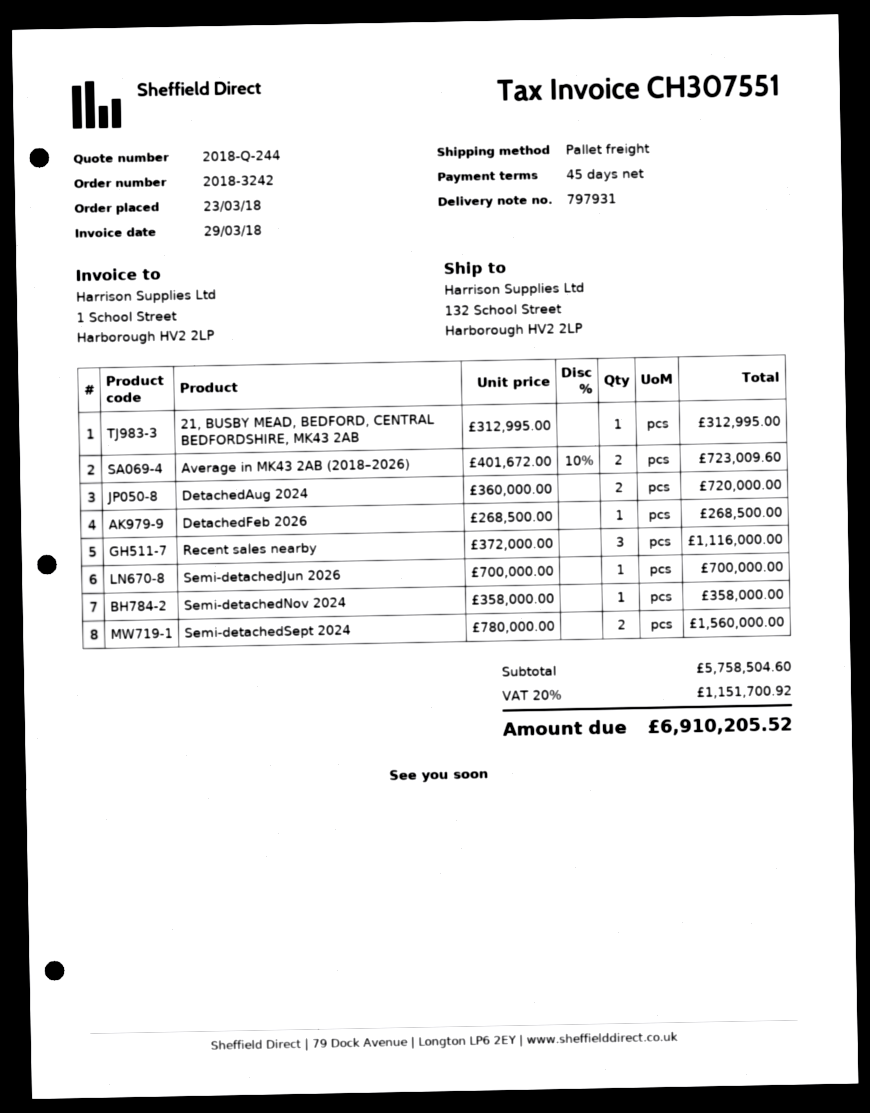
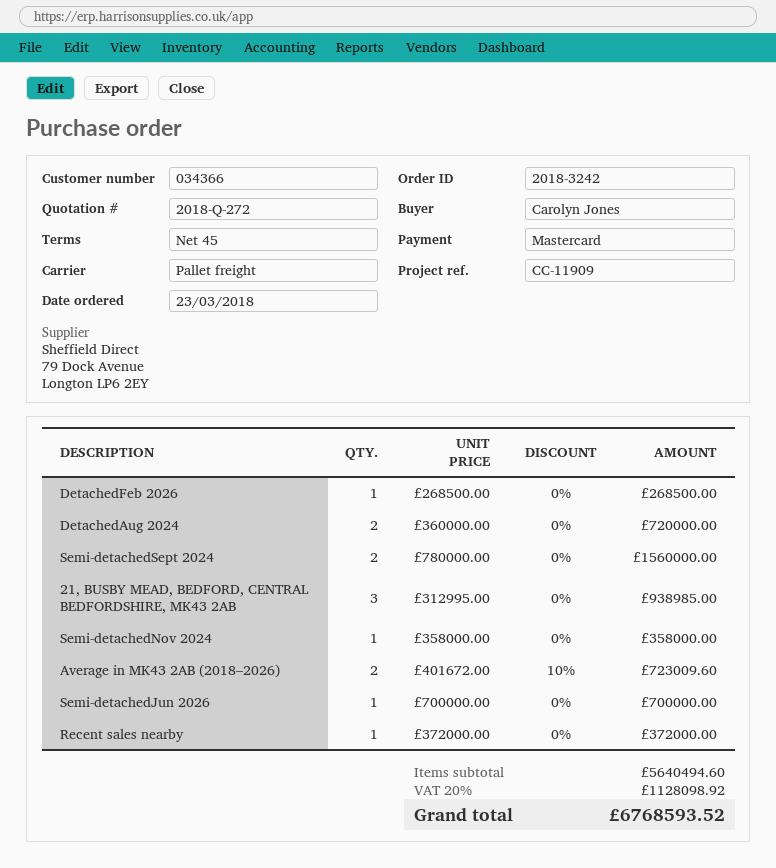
quote number: 2018-Q-244 -> 2018-Q-272
21, BUSBY MEAD, BEDFORD, CENTRAL BEDFORDSHIRE, MK43 2AB: 1 x 312995.00 = 312995.00 -> 3 x 312995.00 = 938985.00
Recent sales nearby: 3 x 372000.00 = 1116000.00 -> 1 x 372000.00 = 372000.00
subtotal: 5758504.60 -> 5640494.60
tax: 20% = 1151700.92 -> 20% = 1128098.92
total: 6910205.52 -> 6768593.52

